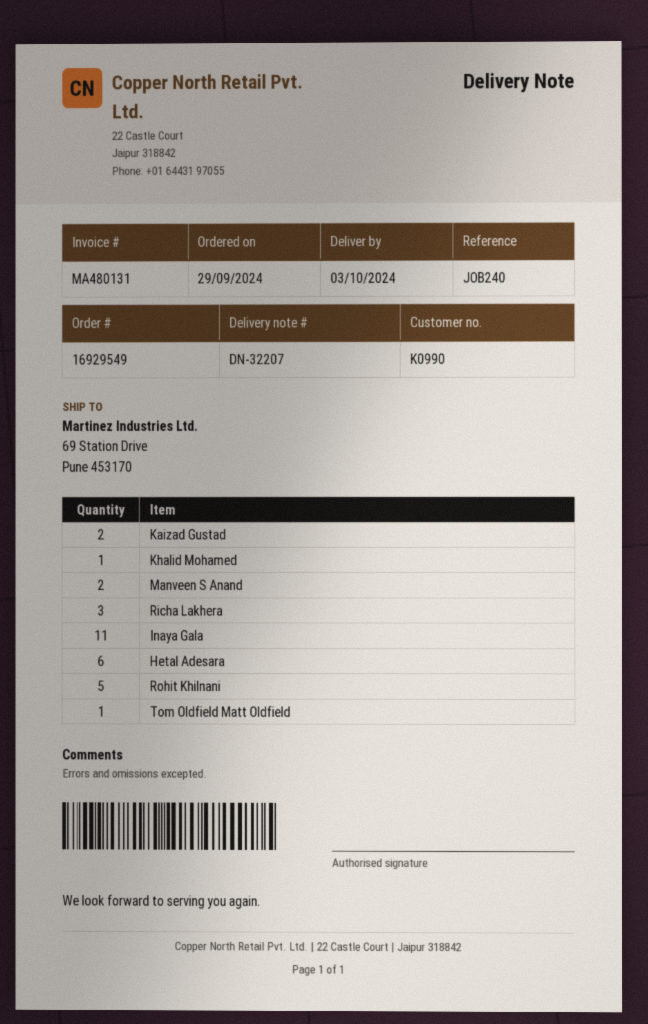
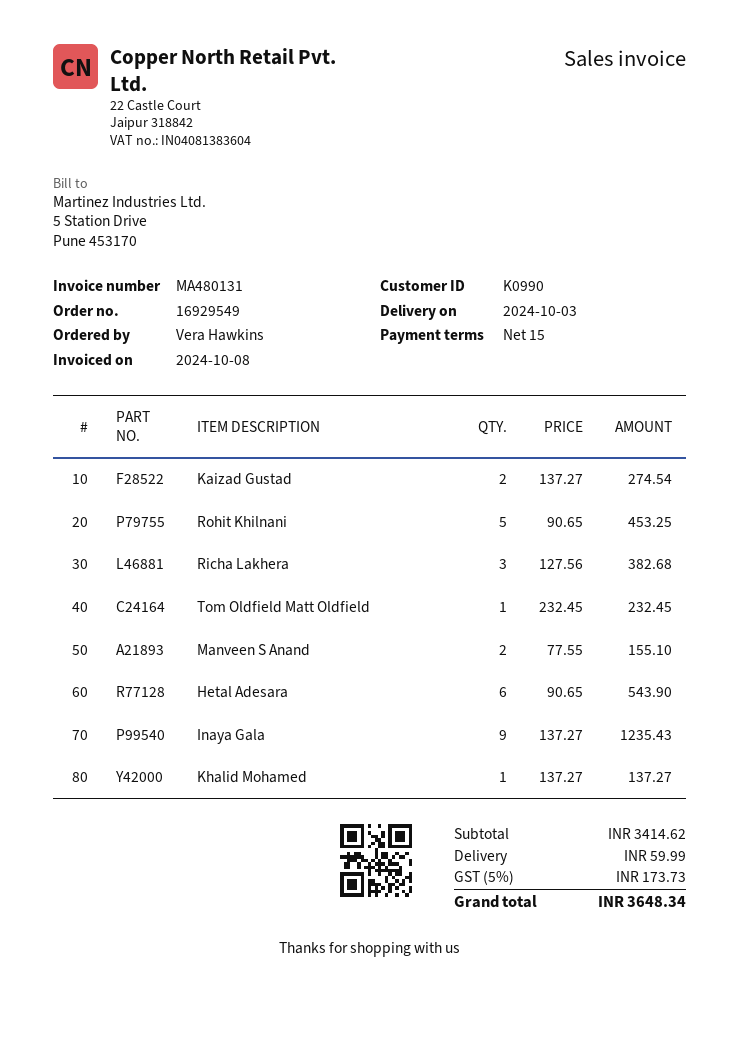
Inaya Gala: 11 -> 9

